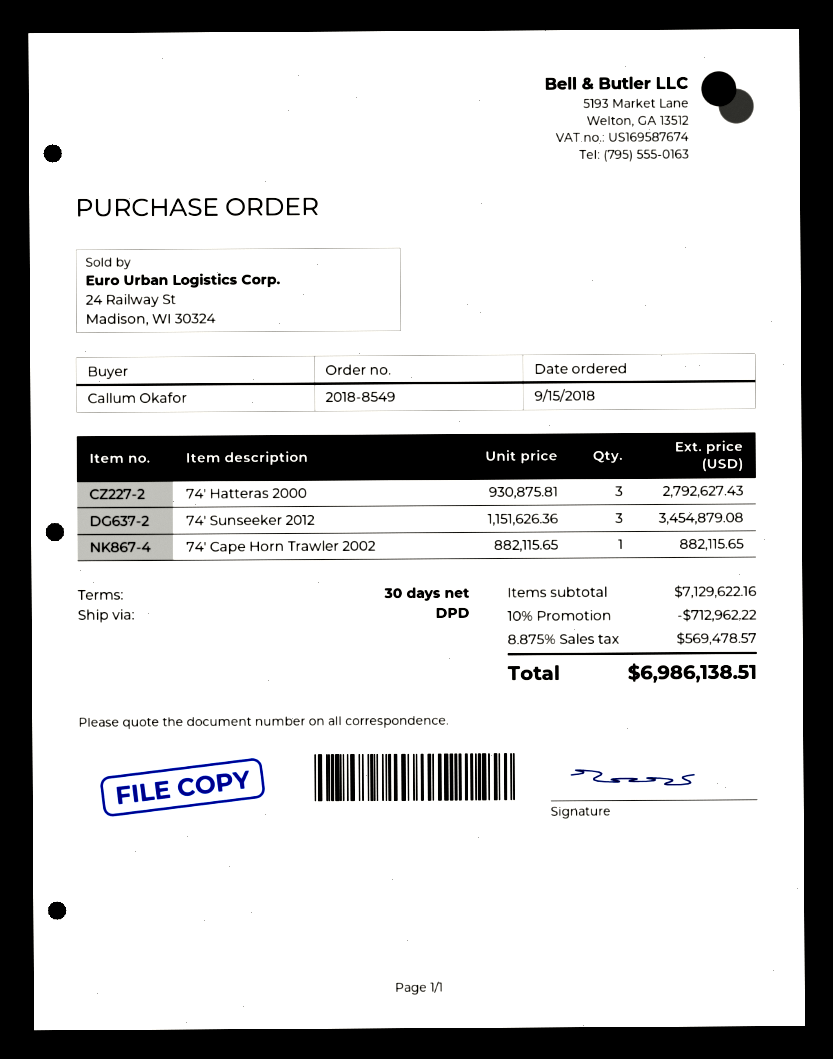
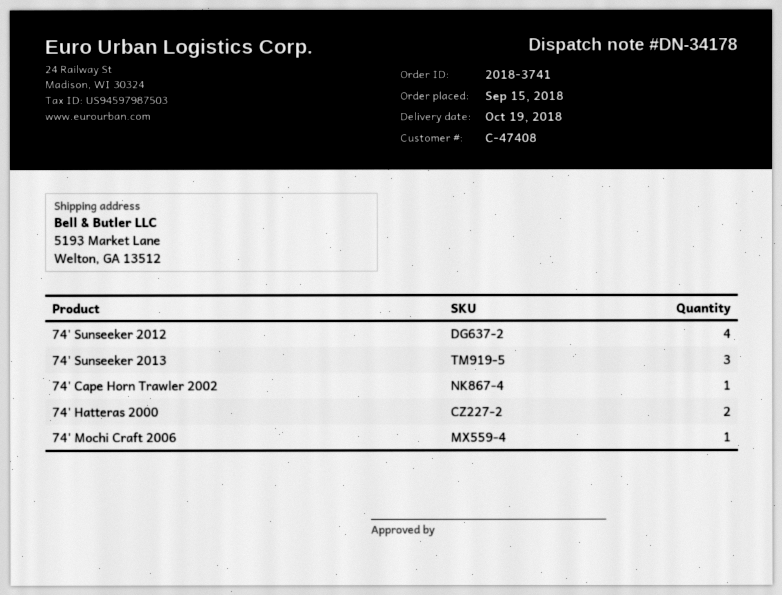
order number: 2018-8549 -> 2018-3741
74' Hatteras 2000: 3 -> 2
74' Sunseeker 2012: 3 -> 4
74' Sunseeker 2013: none -> 3
74' Mochi Craft 2006: none -> 1

